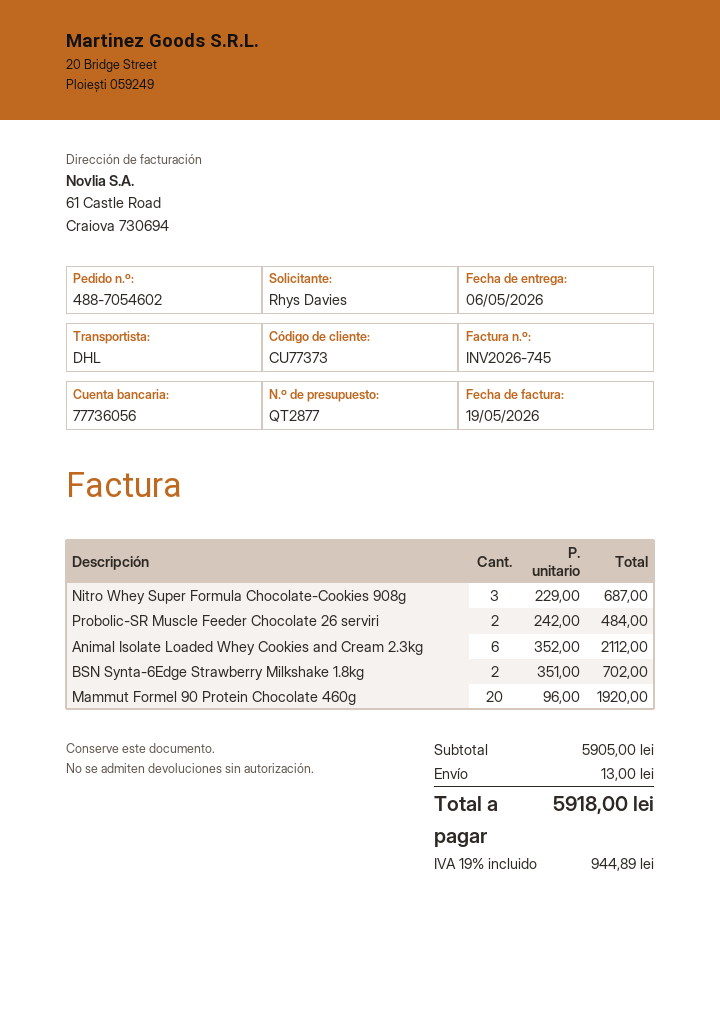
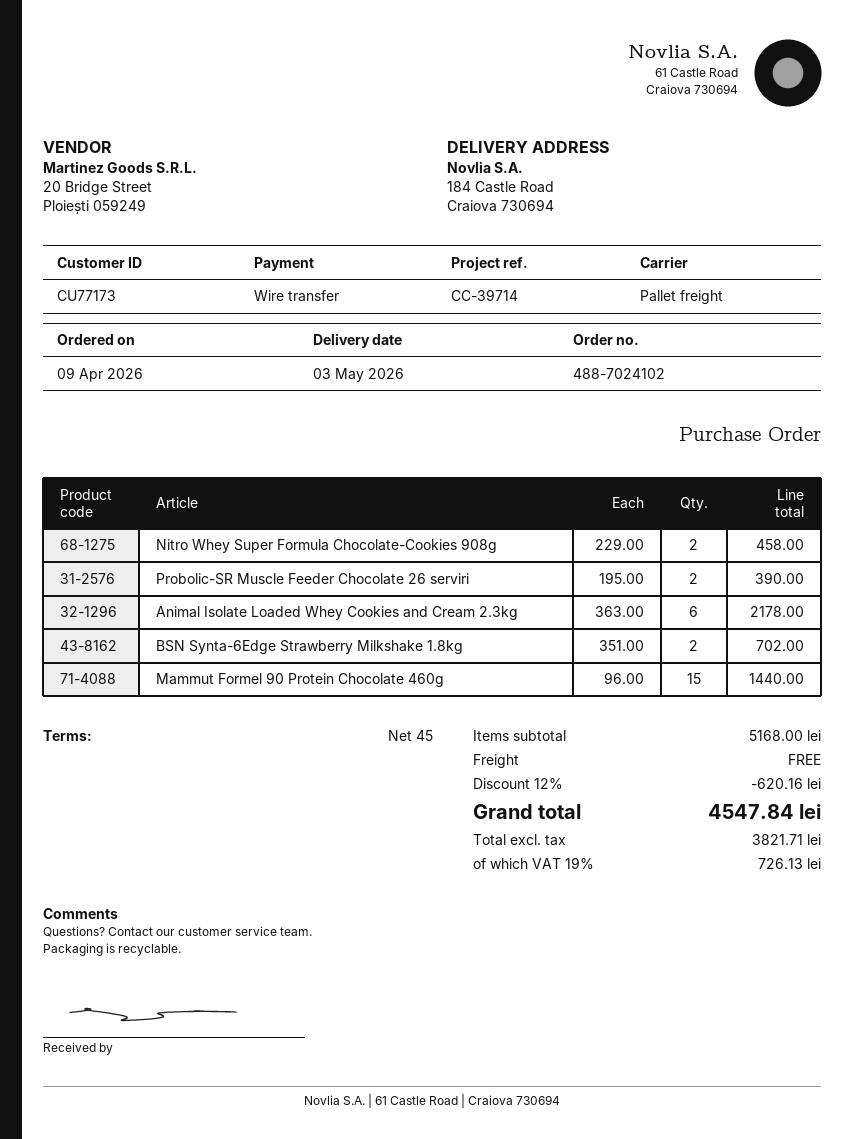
order number: 488-7054602 -> 488-7024102
delivery date: 2026-05-06 -> 2026-05-03
customer number: CU77373 -> CU77173
shipping method: DHL -> pallet freight
Nitro Whey Super Formula Chocolate-Cookies 908g: 3 x 229.00 = 687.00 -> 2 x 229.00 = 458.00
Probolic-SR Muscle Feeder Chocolate 26 serviri: 2 x 242.00 = 484.00 -> 2 x 195.00 = 390.00
Animal Isolate Loaded Whey Cookies and Cream 2.3kg: 6 x 352.00 = 2112.00 -> 6 x 363.00 = 2178.00
Mammut Formel 90 Protein Chocolate 460g: 20 x 96.00 = 1920.00 -> 15 x 96.00 = 1440.00
subtotal: 5905.00 -> 5168.00
discount: none -> 12% = 620.16
shipping: 13.00 -> 0.00
tax: 19% = 944.89 -> 19% = 726.13
total: 5918.00 -> 4547.84

